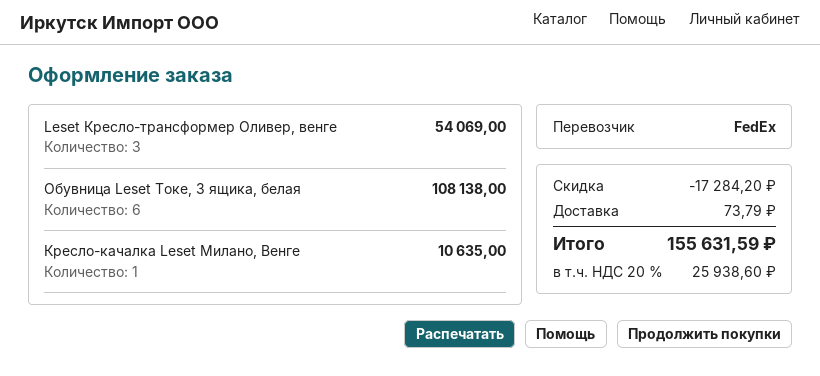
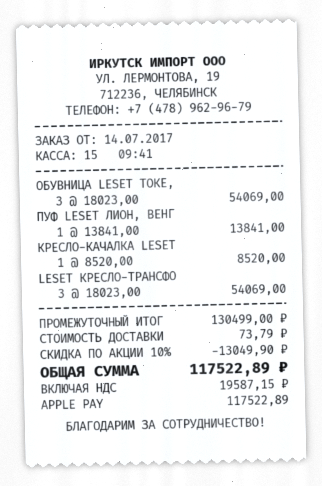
Обувница Leset Токе, 3 ящика, белая: 6 for 108138.00 -> 3 for 54069.00
Кресло-качалка Leset Милано, Венге: 1 for 10635.00 -> 1 for 8520.00
ПУФ LESET ЛИОН, ВЕНГ: none -> 1 for 13841.00
discount: 17284.20 -> 13049.90
tax: 25938.60 -> 19587.15
total: 155631.59 -> 117522.89

